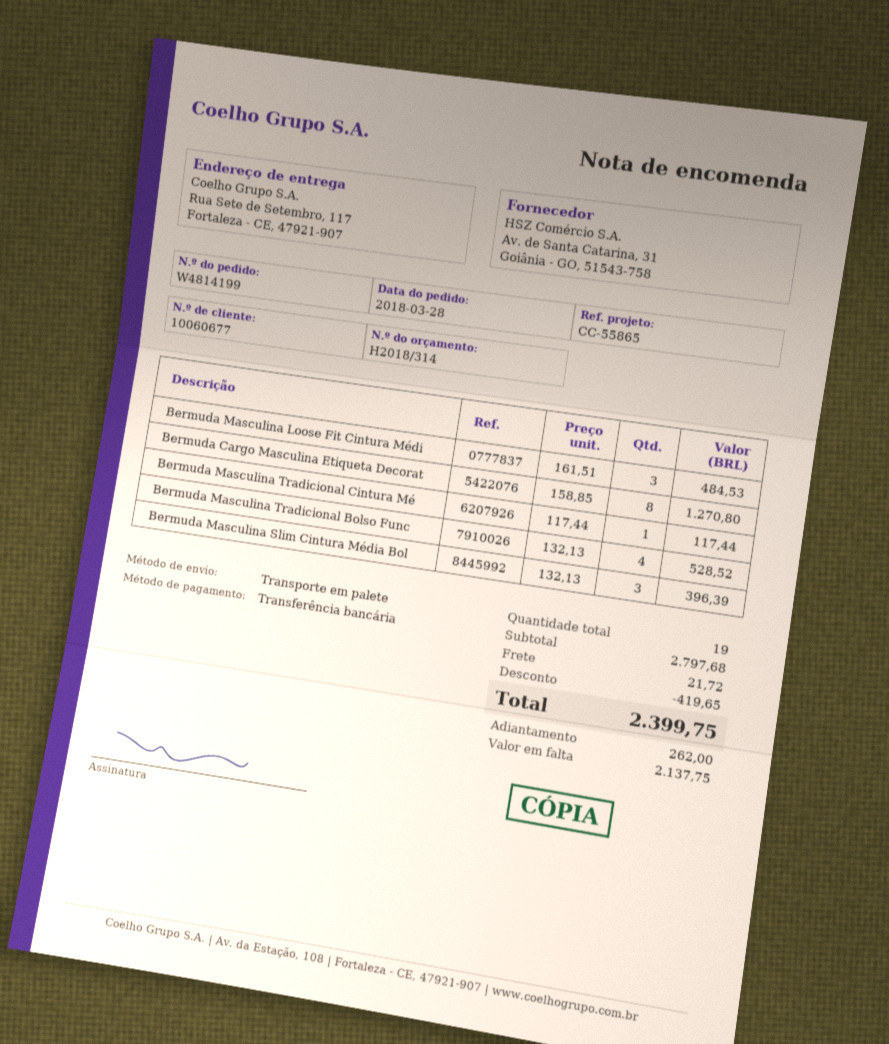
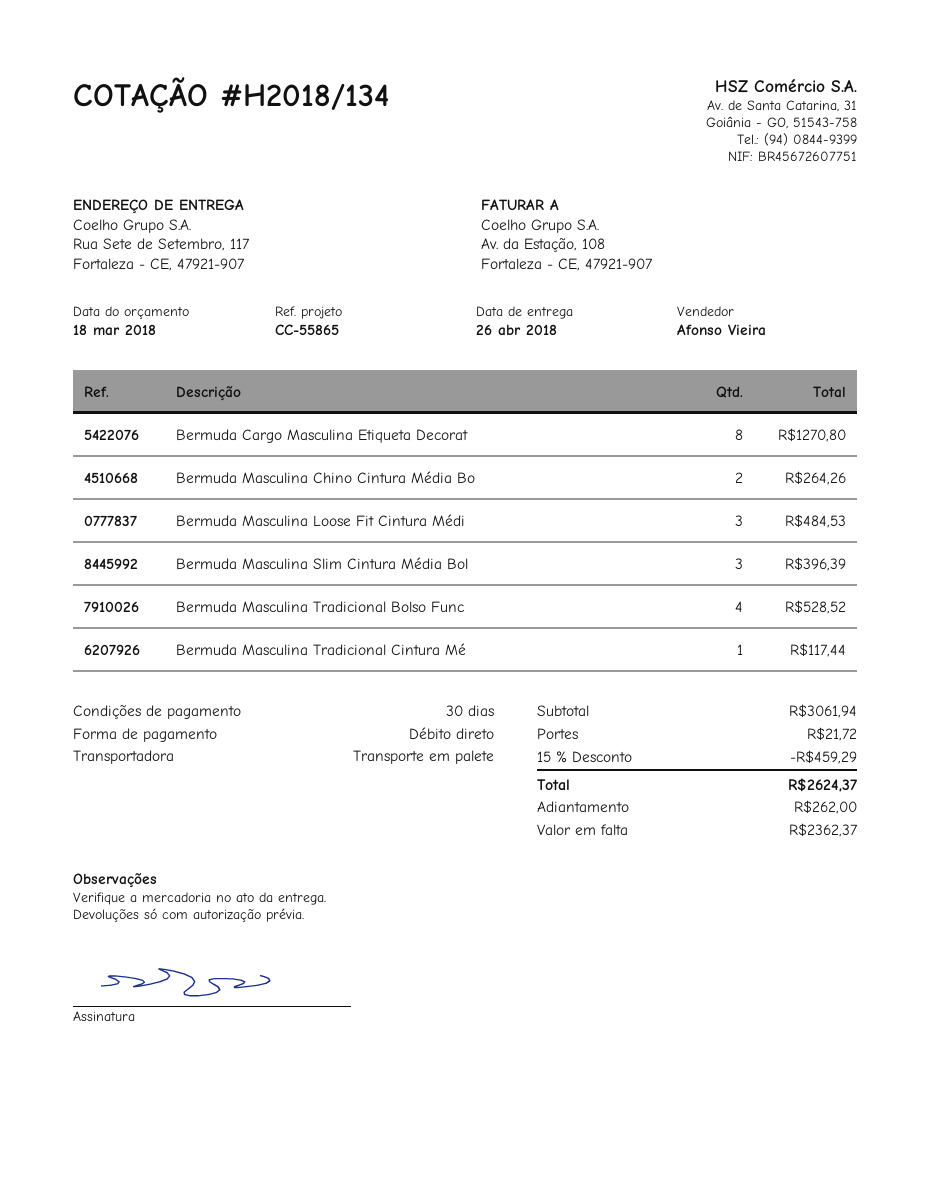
quote number: H2018/314 -> H2018/134
payment method: bank transfer -> direct debit
Bermuda Masculina Chino Cintura Média Bo: none -> 2 for 264.26
subtotal: 2797.68 -> 3061.94
discount: 419.65 -> 459.29
total: 2399.75 -> 2624.37
balance: 2137.75 -> 2362.37

